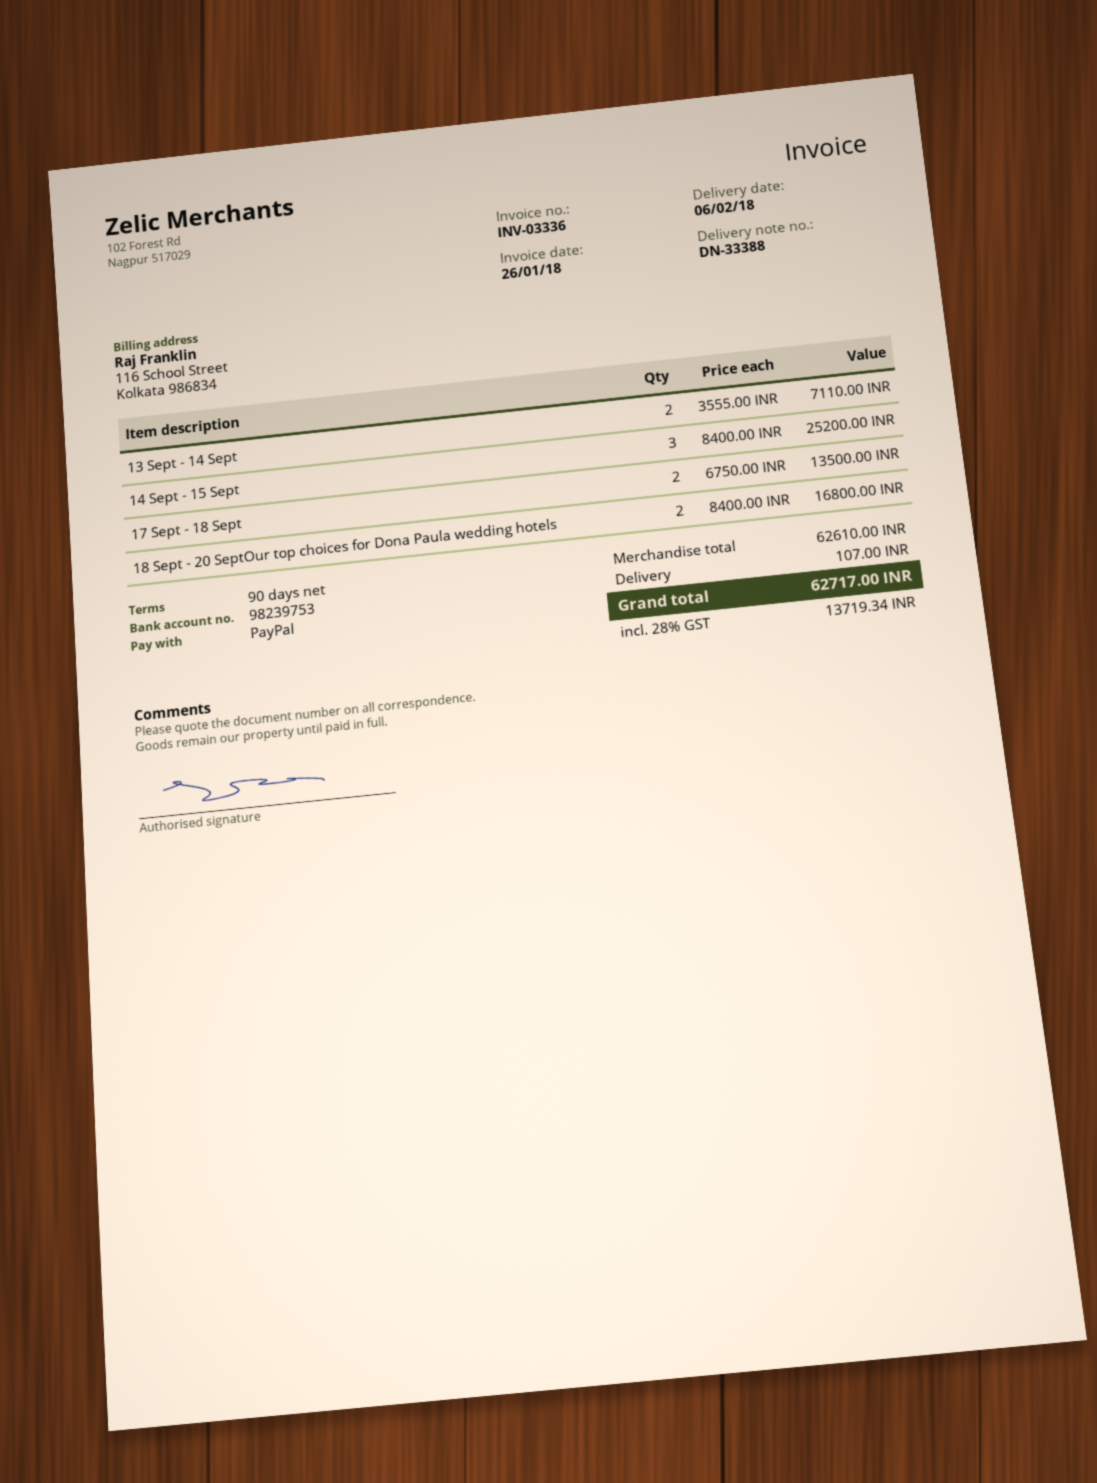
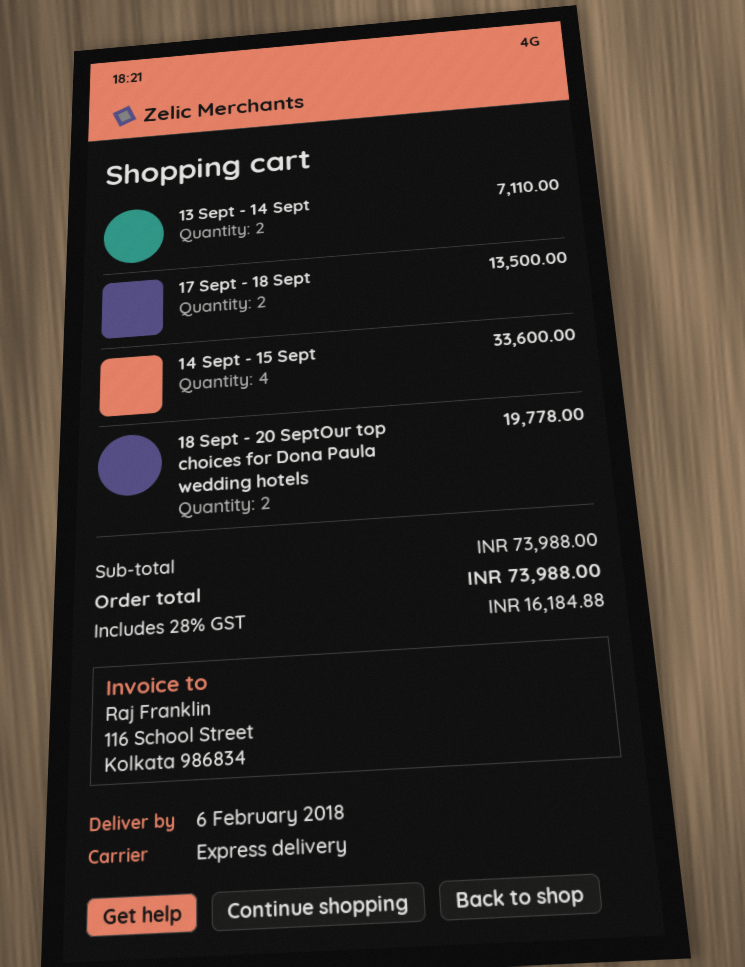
14 Sept - 15 Sept: 3 for 25200.00 -> 4 for 33600.00
18 Sept - 20 SeptOur top choices for Dona Paula wedding hotels: 2 for 16800.00 -> 2 for 19778.00
subtotal: 62610.00 -> 73988.00
shipping: 107.00 -> none
tax: 28% = 13719.34 -> 28% = 16184.88
total: 62717.00 -> 73988.00

